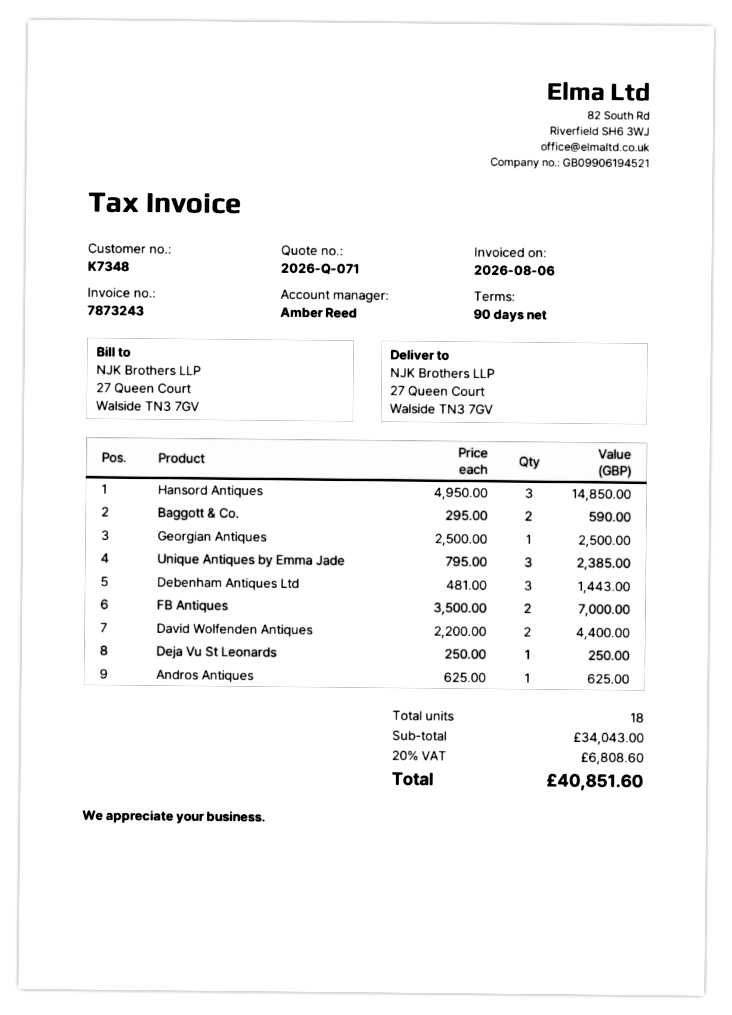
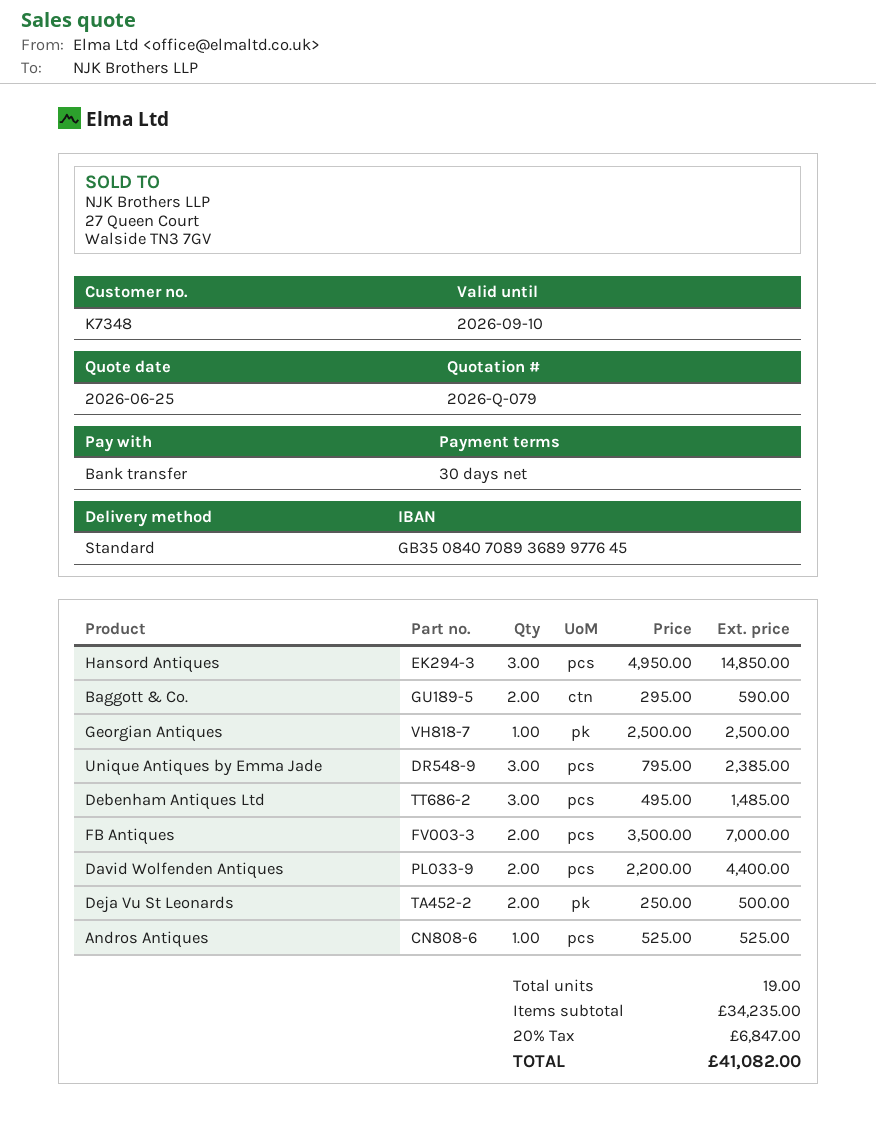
quote number: 2026-Q-071 -> 2026-Q-079
payment terms: 90 days -> 30 days
Debenham Antiques Ltd: 3 x 481.00 = 1443.00 -> 3 x 495.00 = 1485.00
Deja Vu St Leonards: 1 x 250.00 = 250.00 -> 2 x 250.00 = 500.00
Andros Antiques: 1 x 625.00 = 625.00 -> 1 x 525.00 = 525.00
total quantity: 18 -> 19
subtotal: 34043.00 -> 34235.00
tax: 20% = 6808.60 -> 20% = 6847.00
total: 40851.60 -> 41082.00

